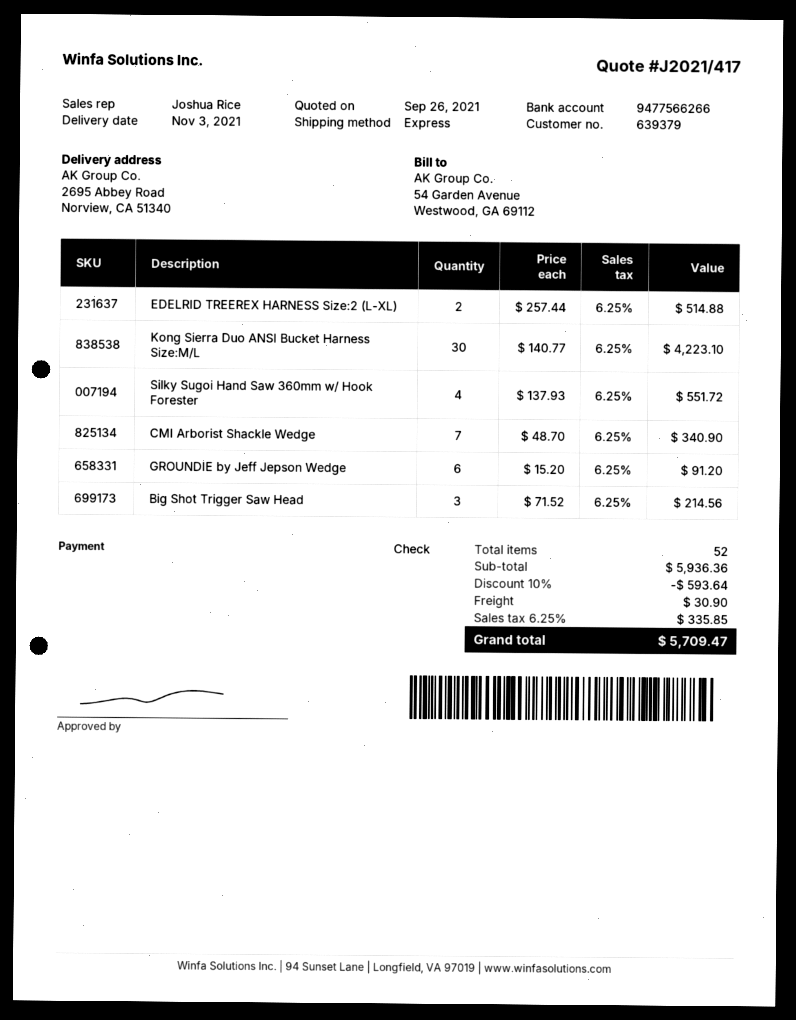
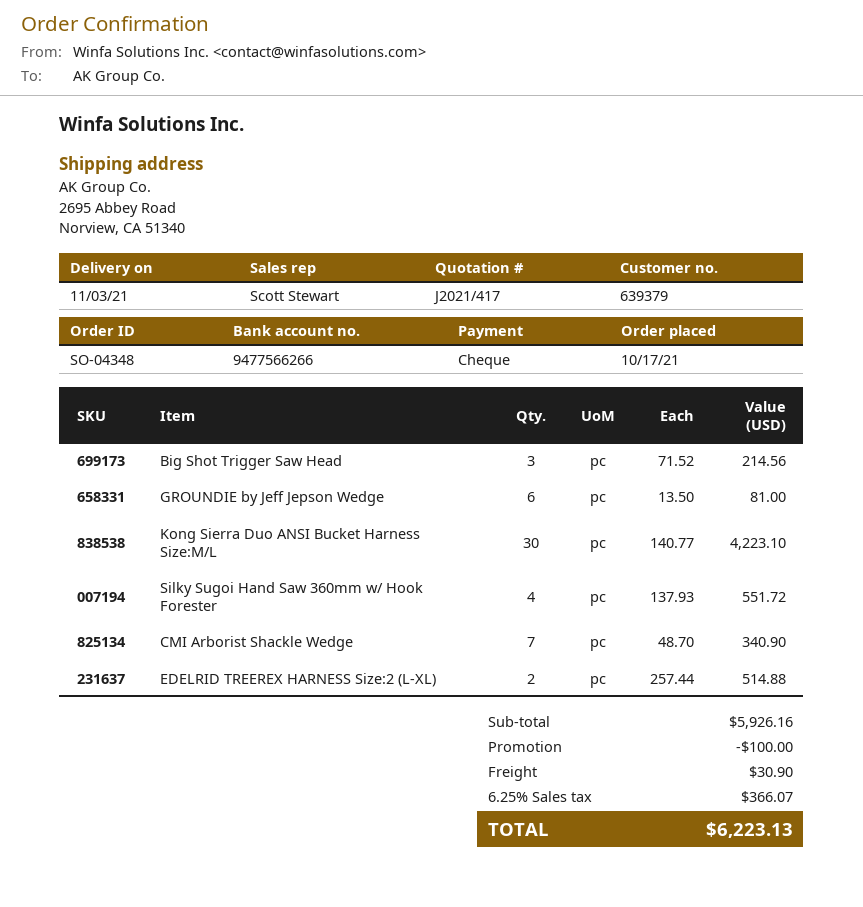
sales rep: Joshua Rice -> Scott Stewart
GROUNDIE by Jeff Jepson Wedge: 6 x 15.20 = 91.20 -> 6 x 13.50 = 81.00
subtotal: 5936.36 -> 5926.16
discount: 593.64 -> 100.00
tax: 6.25% = 335.85 -> 6.25% = 366.07
total: 5709.47 -> 6223.13

